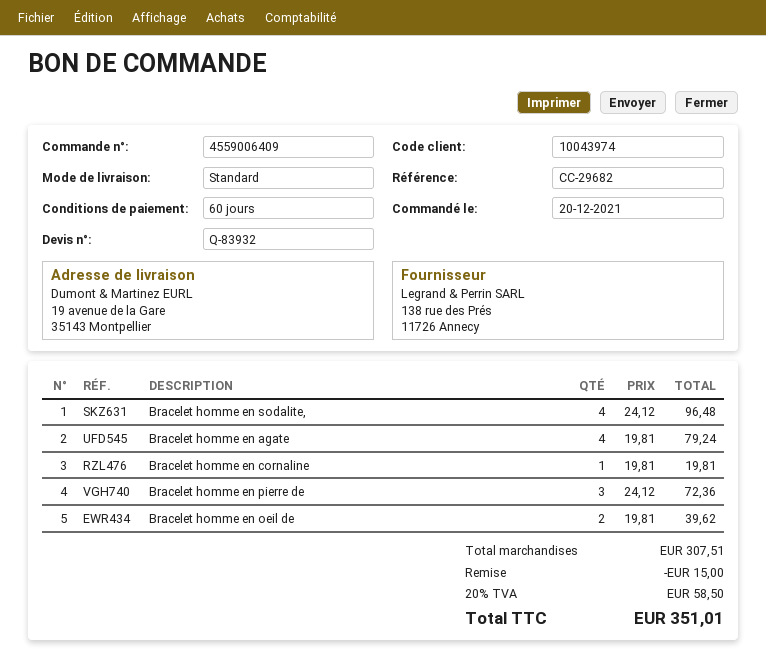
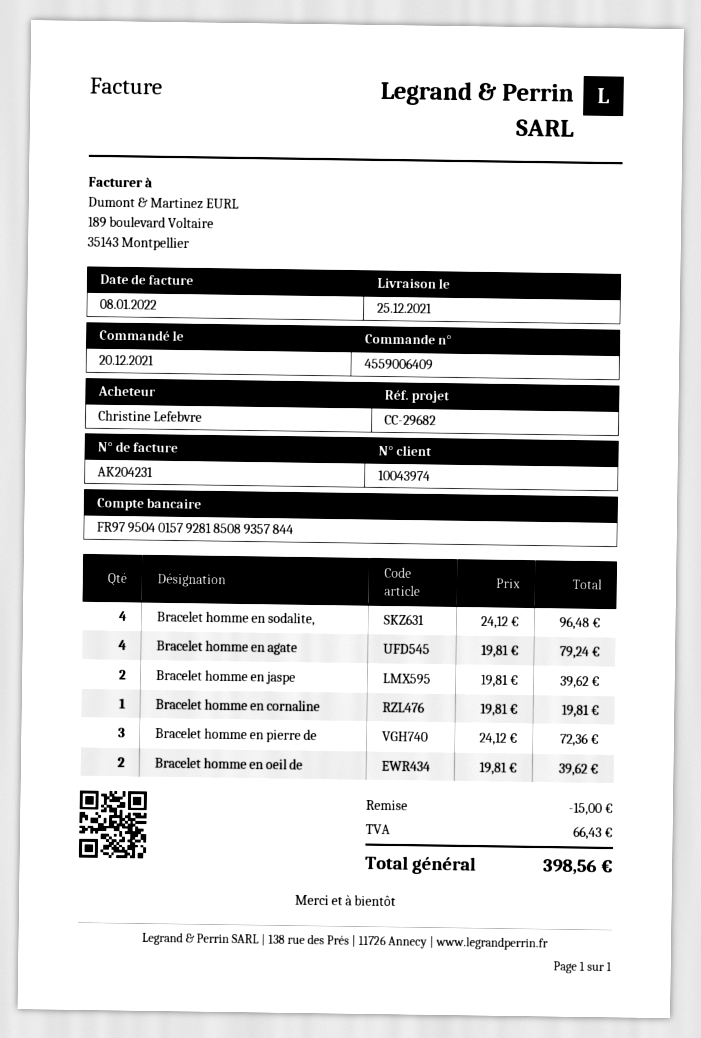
Bracelet homme en jaspe: none -> 2 x 19.81 = 39.62
tax: 58.50 -> 66.43
total: 351.01 -> 398.56

